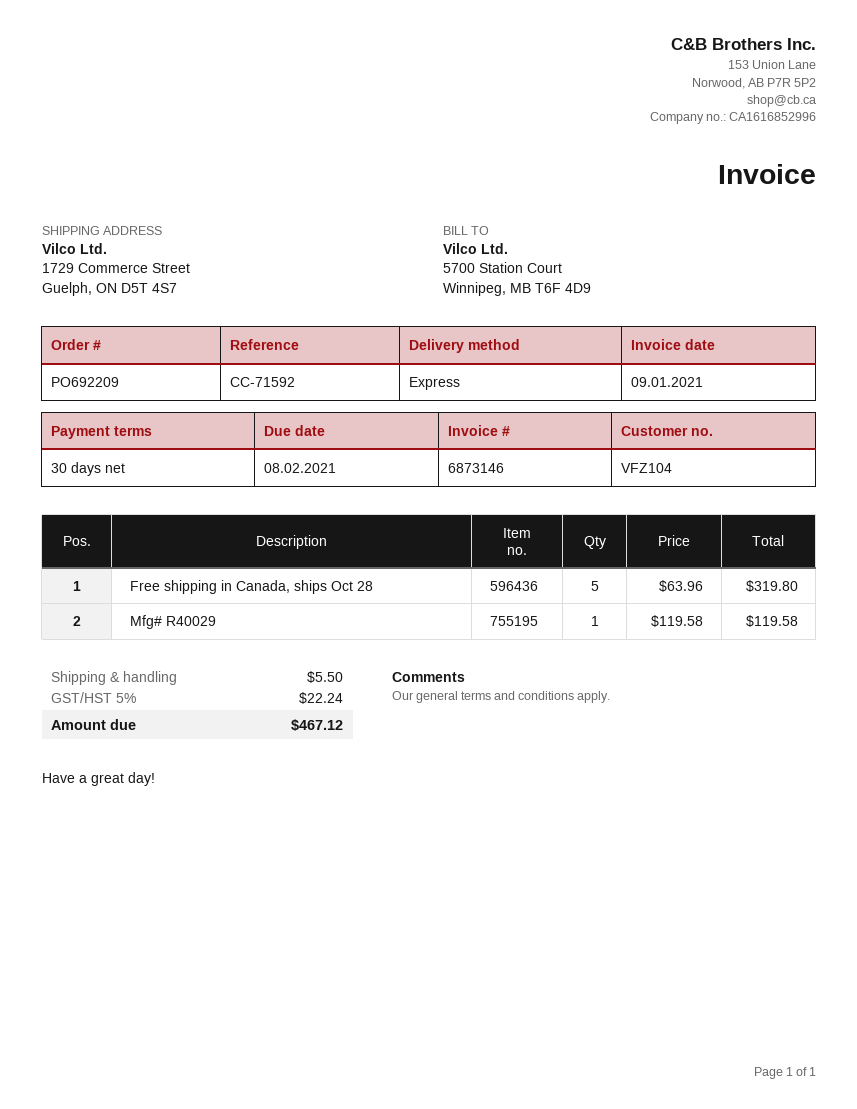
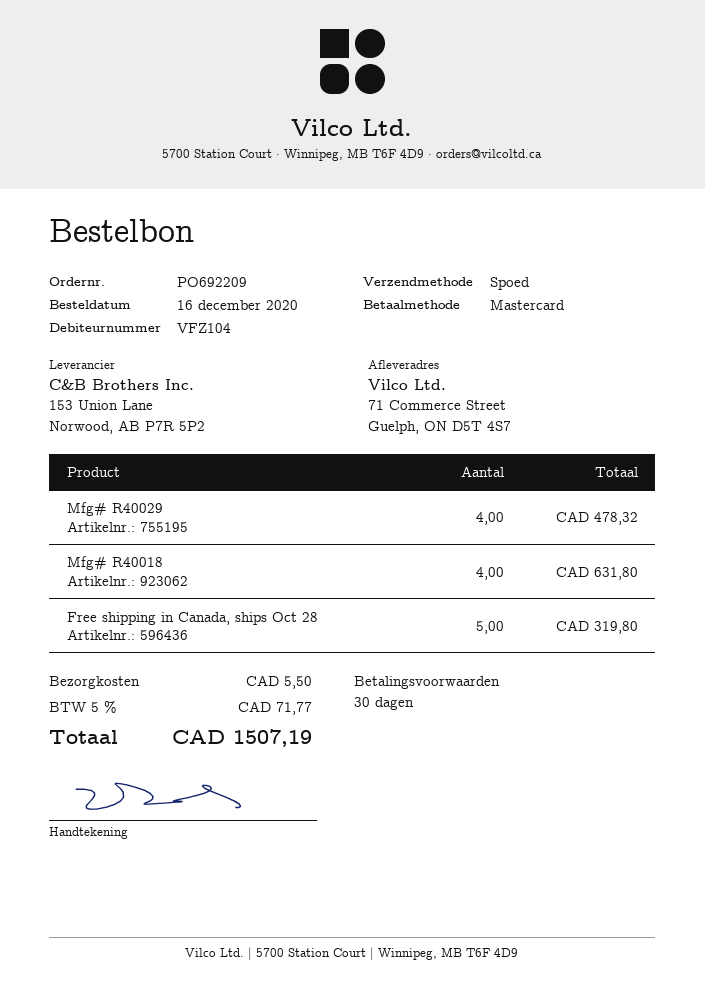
ship to: 1729 Commerce Street, Guelph, ON D5T 4S7 -> 71 Commerce Street, Guelph, ON D5T 4S7
Mfg# R40029: 1 for 119.58 -> 4 for 478.32
Mfg# R40018: none -> 4 for 631.80
tax: 5% = 22.24 -> 5% = 71.77
total: 467.12 -> 1507.19

